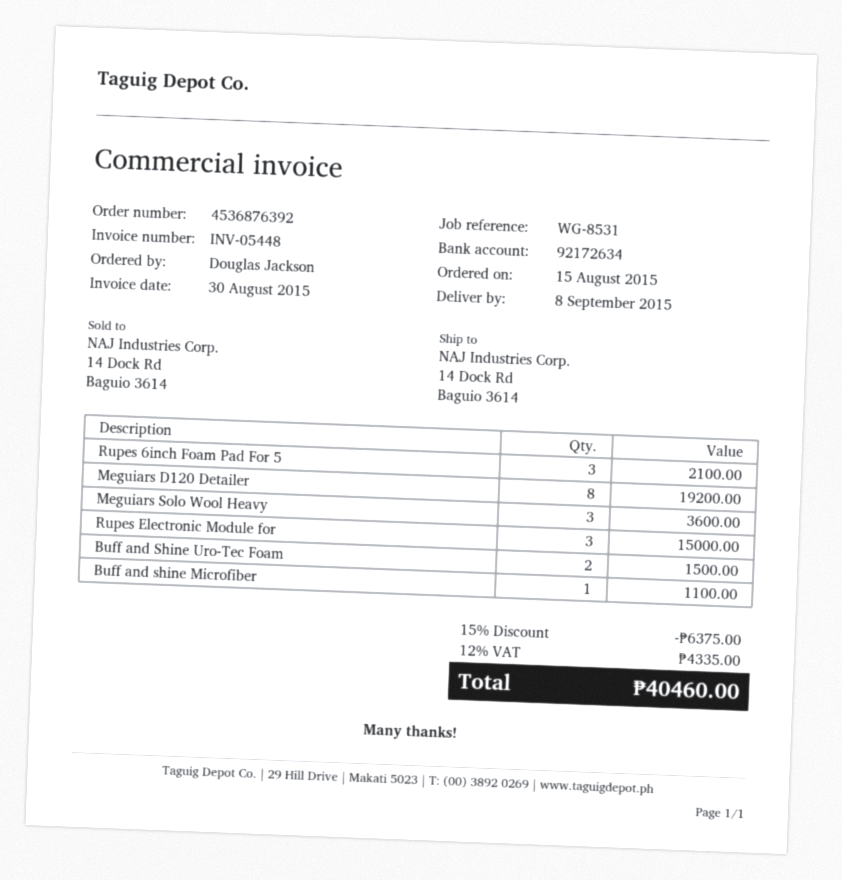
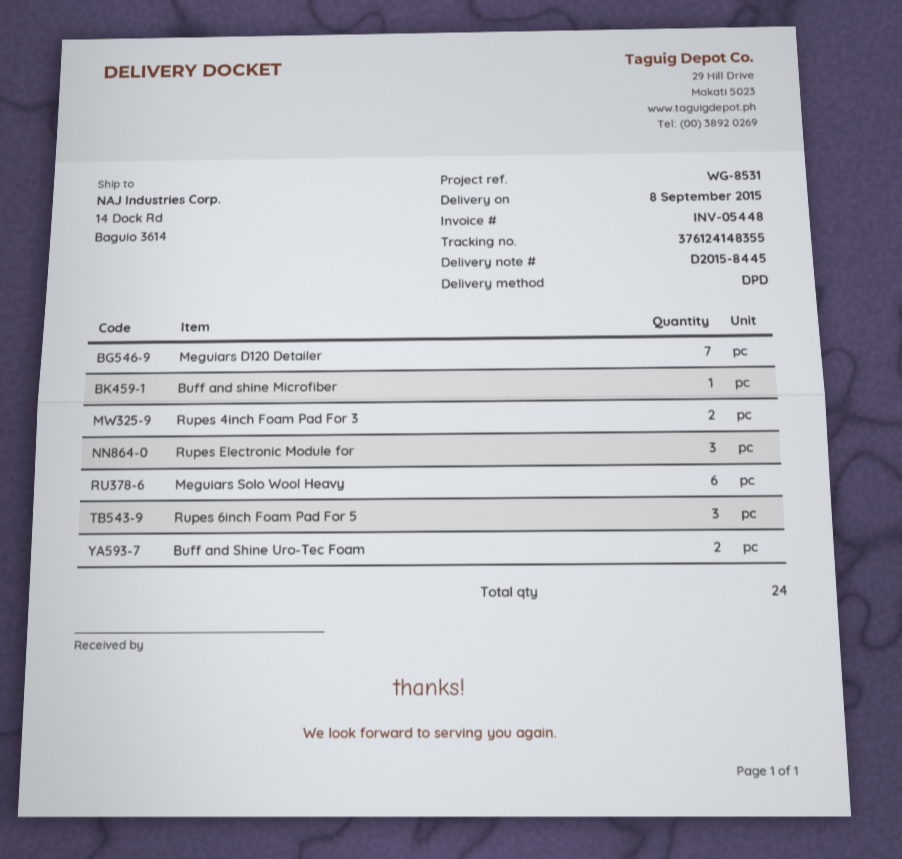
Meguiars D120 Detailer: 8 -> 7
Meguiars Solo Wool Heavy: 3 -> 6
Rupes 4inch Foam Pad For 3: none -> 2

